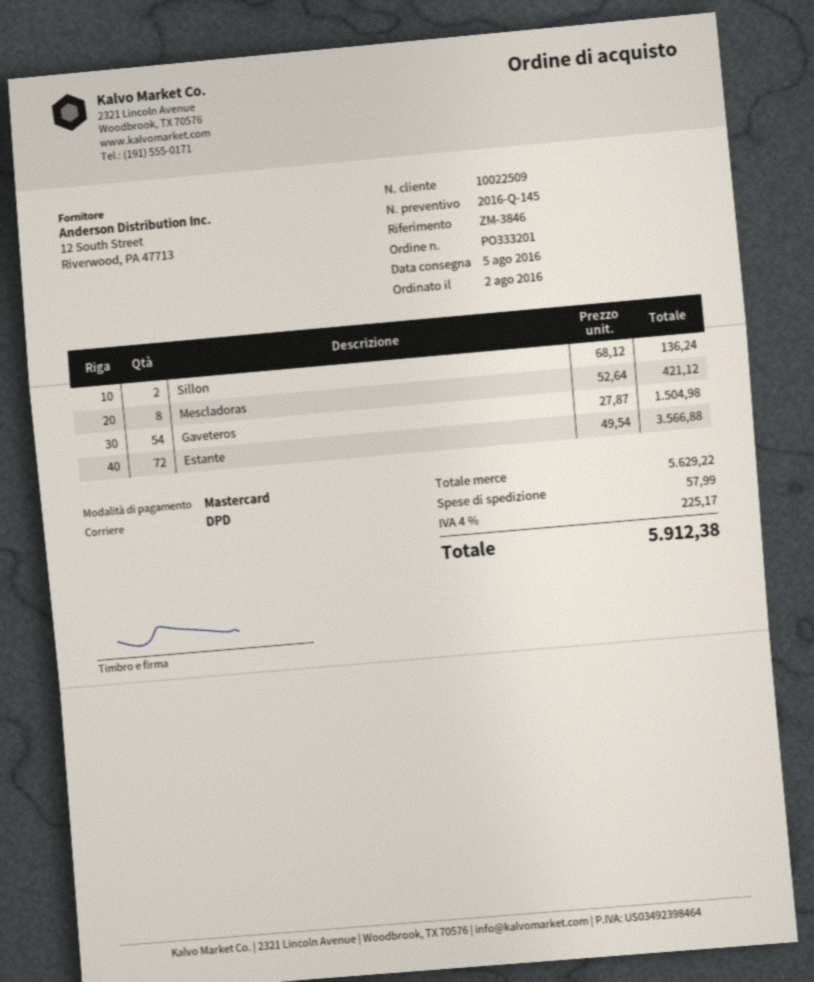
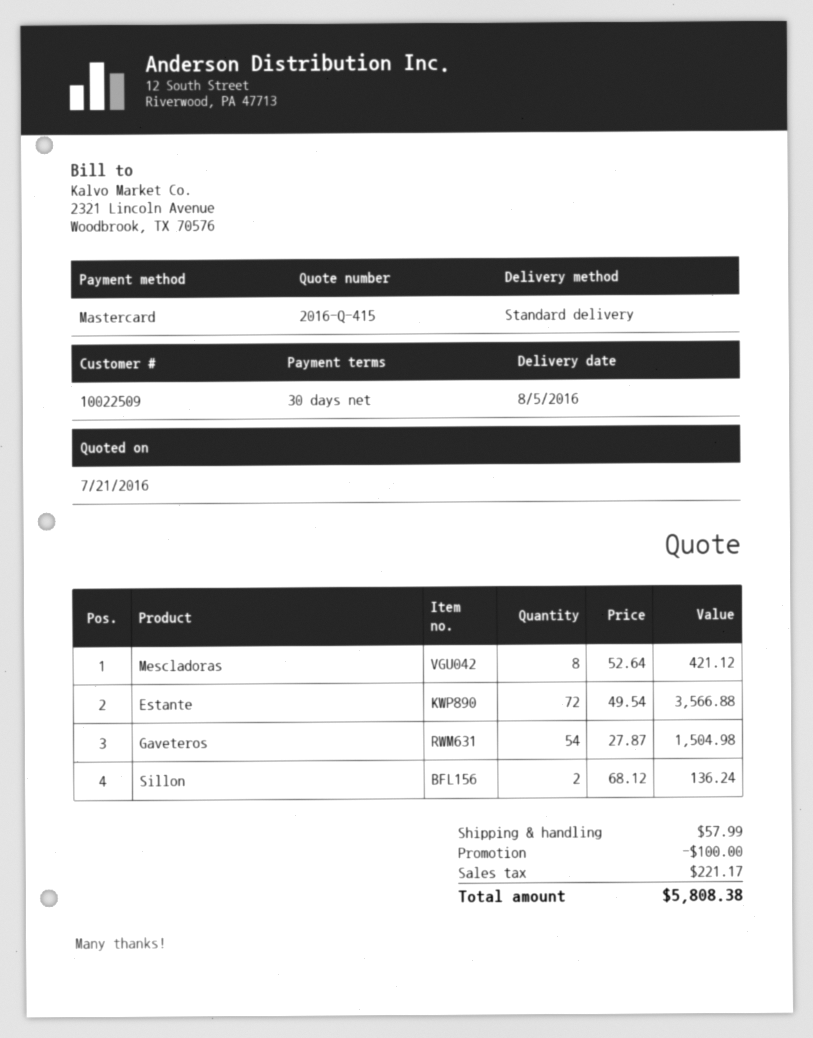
quote number: 2016-Q-145 -> 2016-Q-415
shipping method: DPD -> standard
discount: none -> 100.00
tax: 225.17 -> 221.17
total: 5912.38 -> 5808.38

